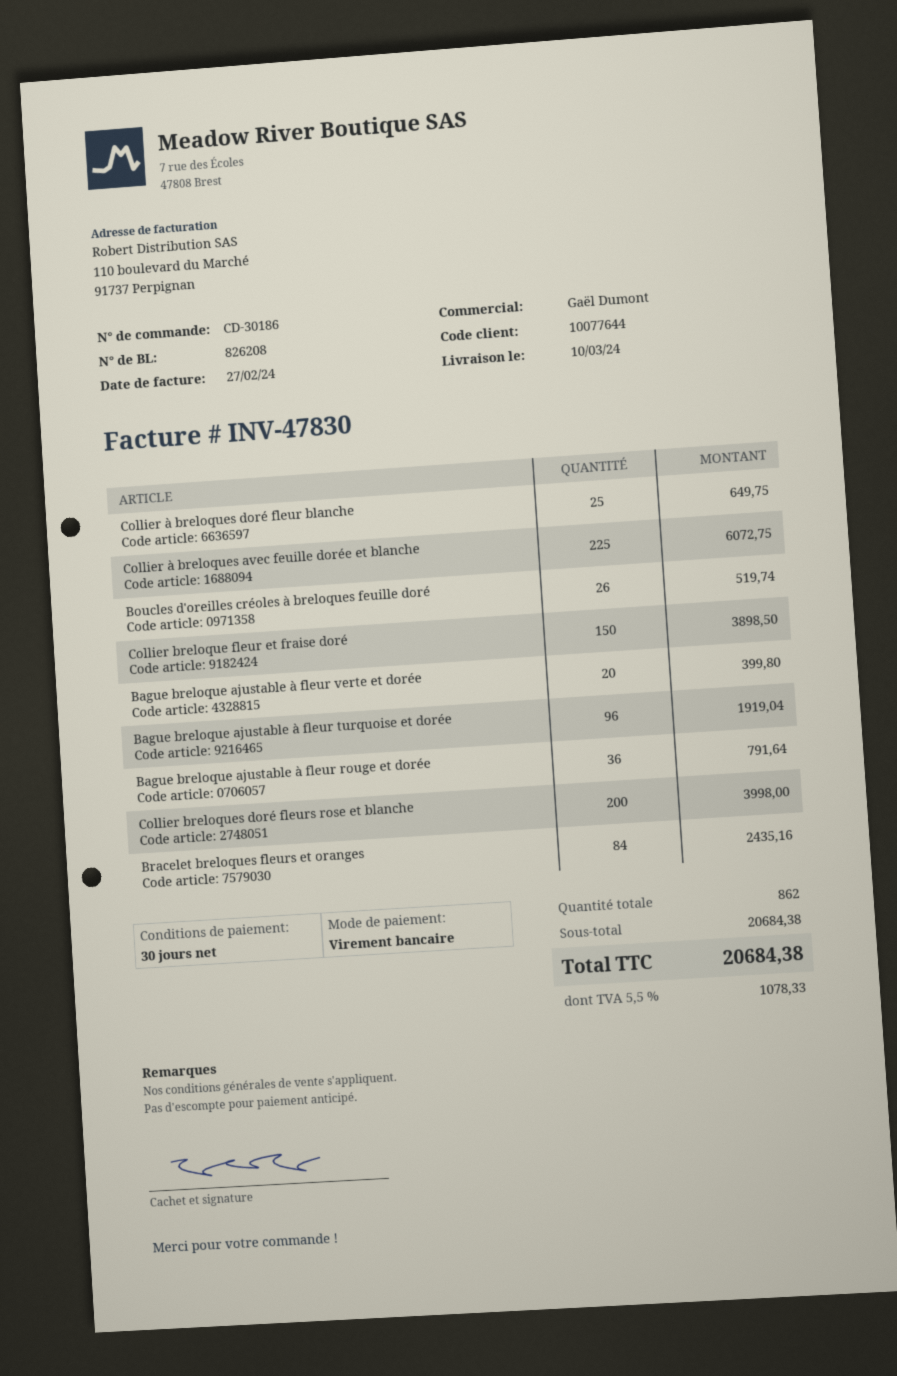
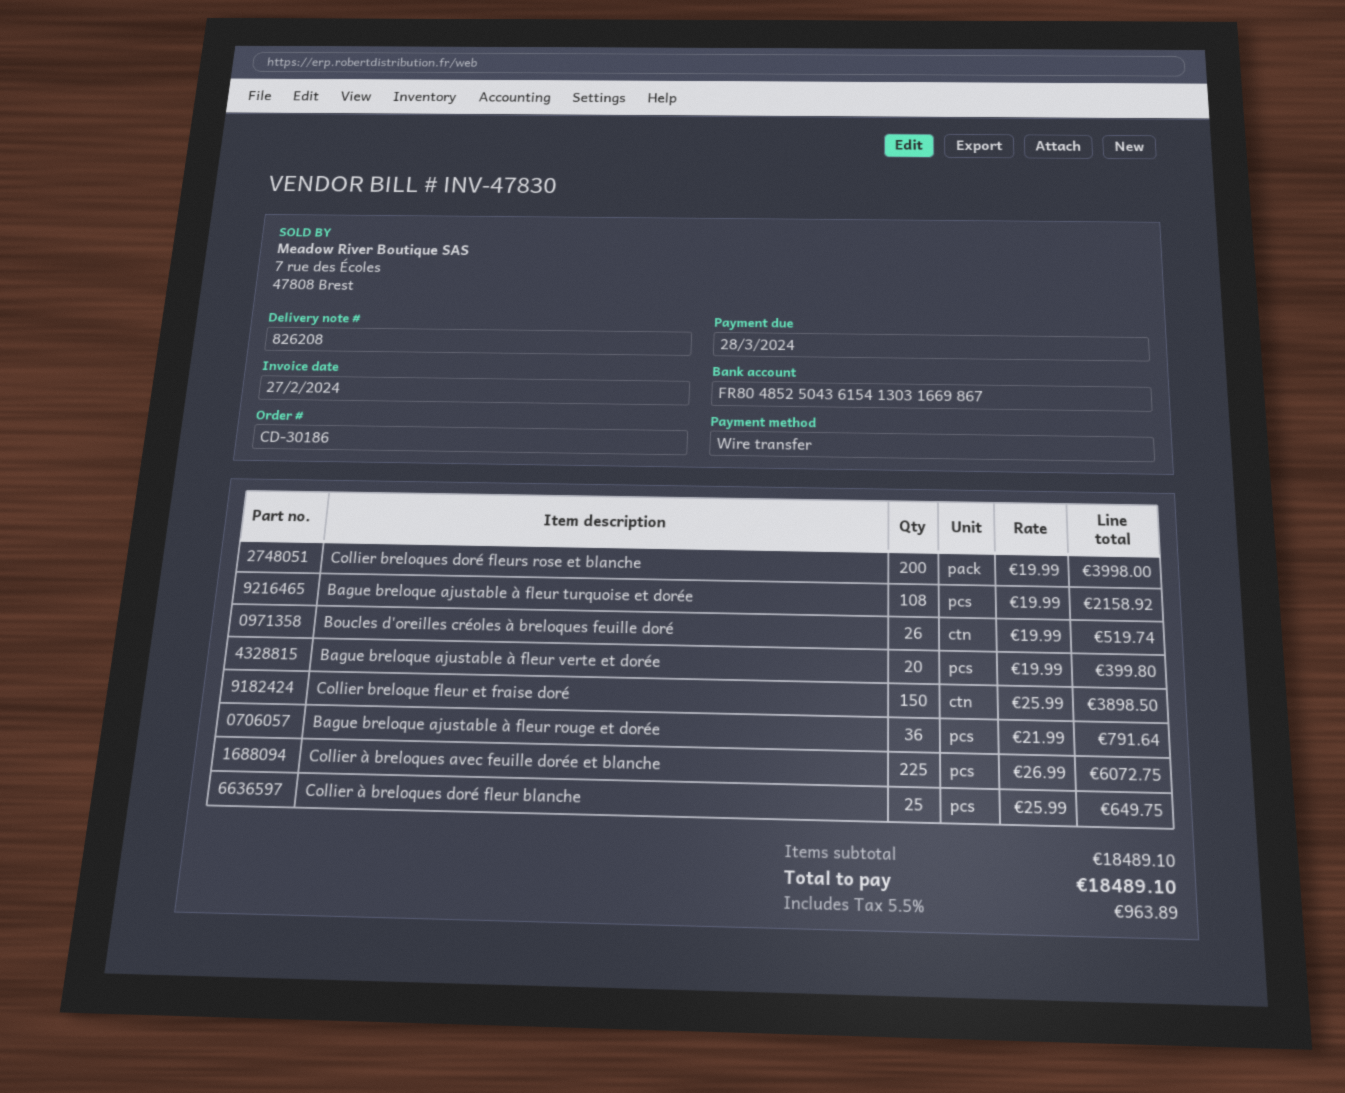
Bague breloque ajustable à fleur turquoise et dorée: 96 for 1919.04 -> 108 for 2158.92
Bracelet breloques fleurs et oranges: 84 for 2435.16 -> none
subtotal: 20684.38 -> 18489.10
tax: 5.5% = 1078.33 -> 5.5% = 963.89
total: 20684.38 -> 18489.10

